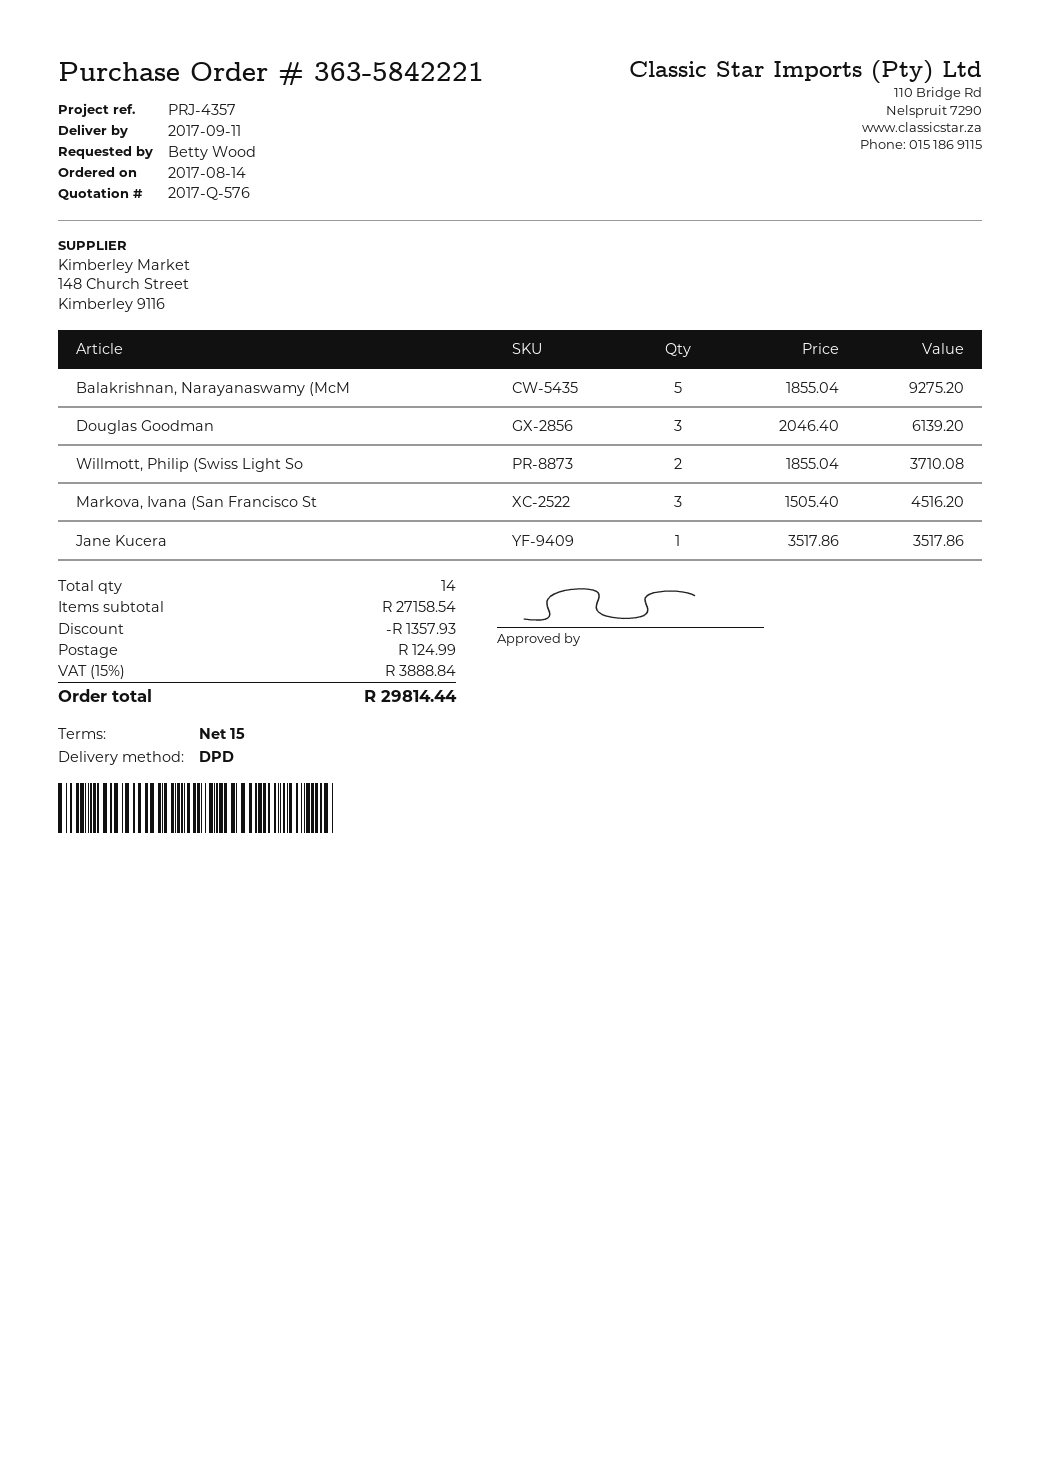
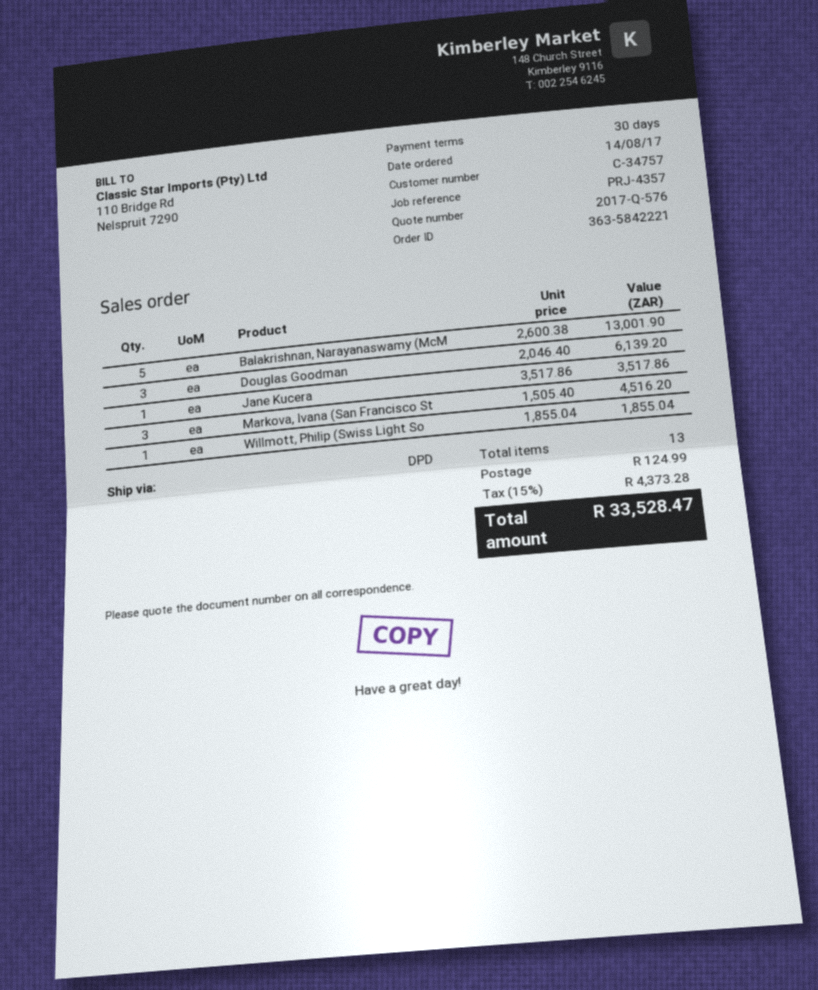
payment terms: 15 days -> 30 days
Balakrishnan, Narayanaswamy (McM: 5 x 1855.04 = 9275.20 -> 5 x 2600.38 = 13001.90
Willmott, Philip (Swiss Light So: 2 x 1855.04 = 3710.08 -> 1 x 1855.04 = 1855.04
total quantity: 14 -> 13
discount: 1357.93 -> none
tax: 15% = 3888.84 -> 15% = 4373.28
total: 29814.44 -> 33528.47

